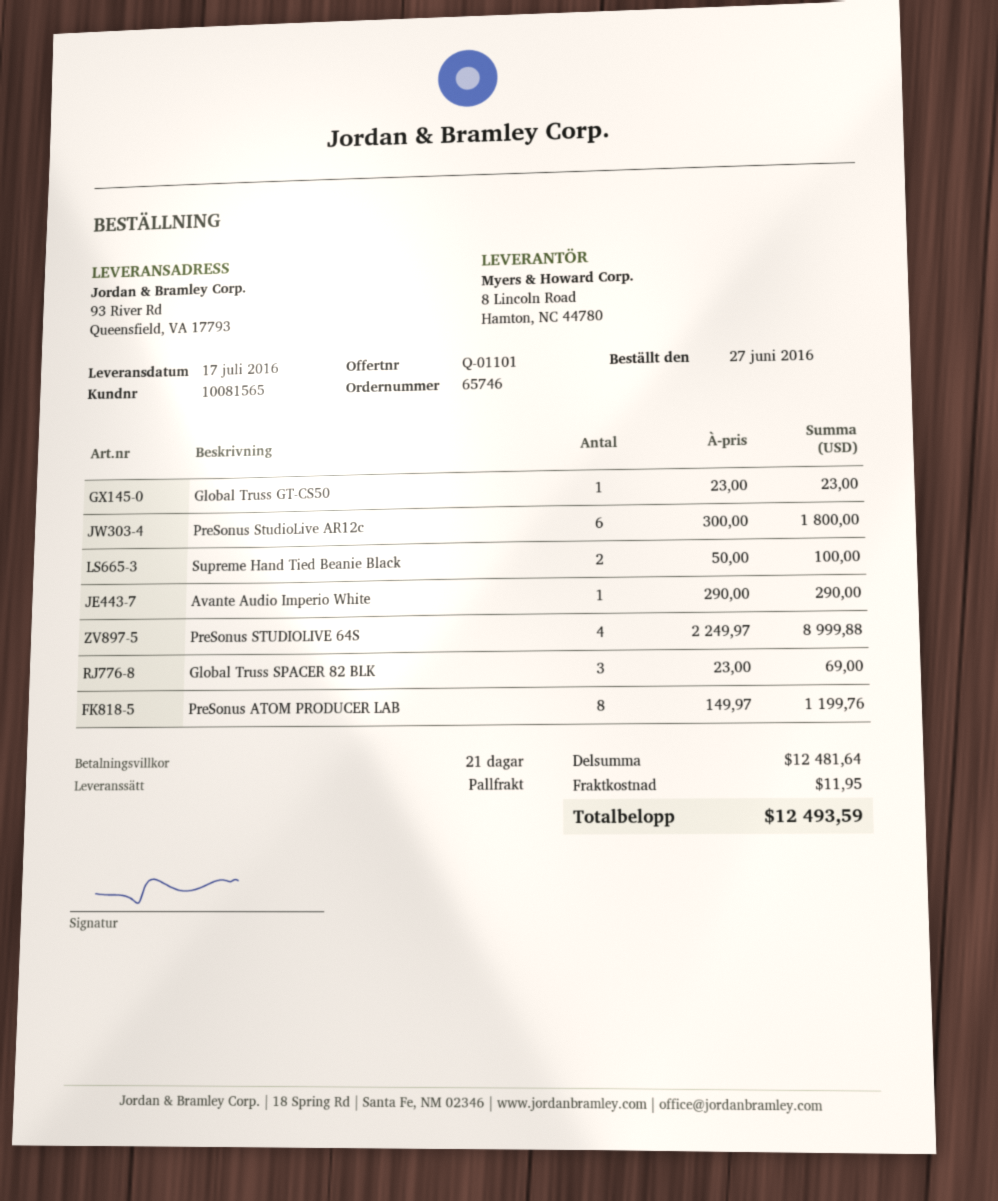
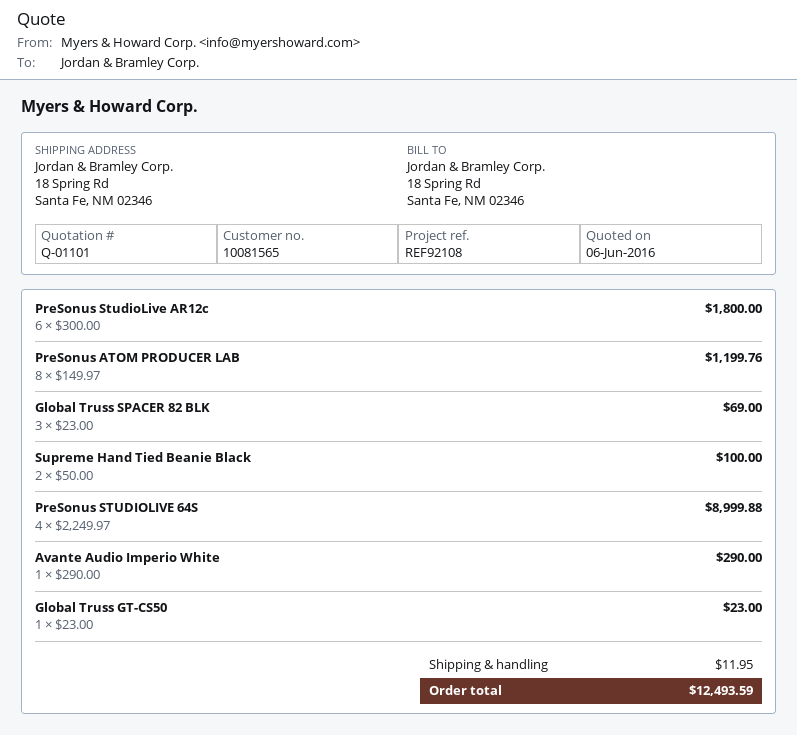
ship to: 93 River Rd, Queensfield, VA 17793 -> 18 Spring Rd, Santa Fe, NM 02346

